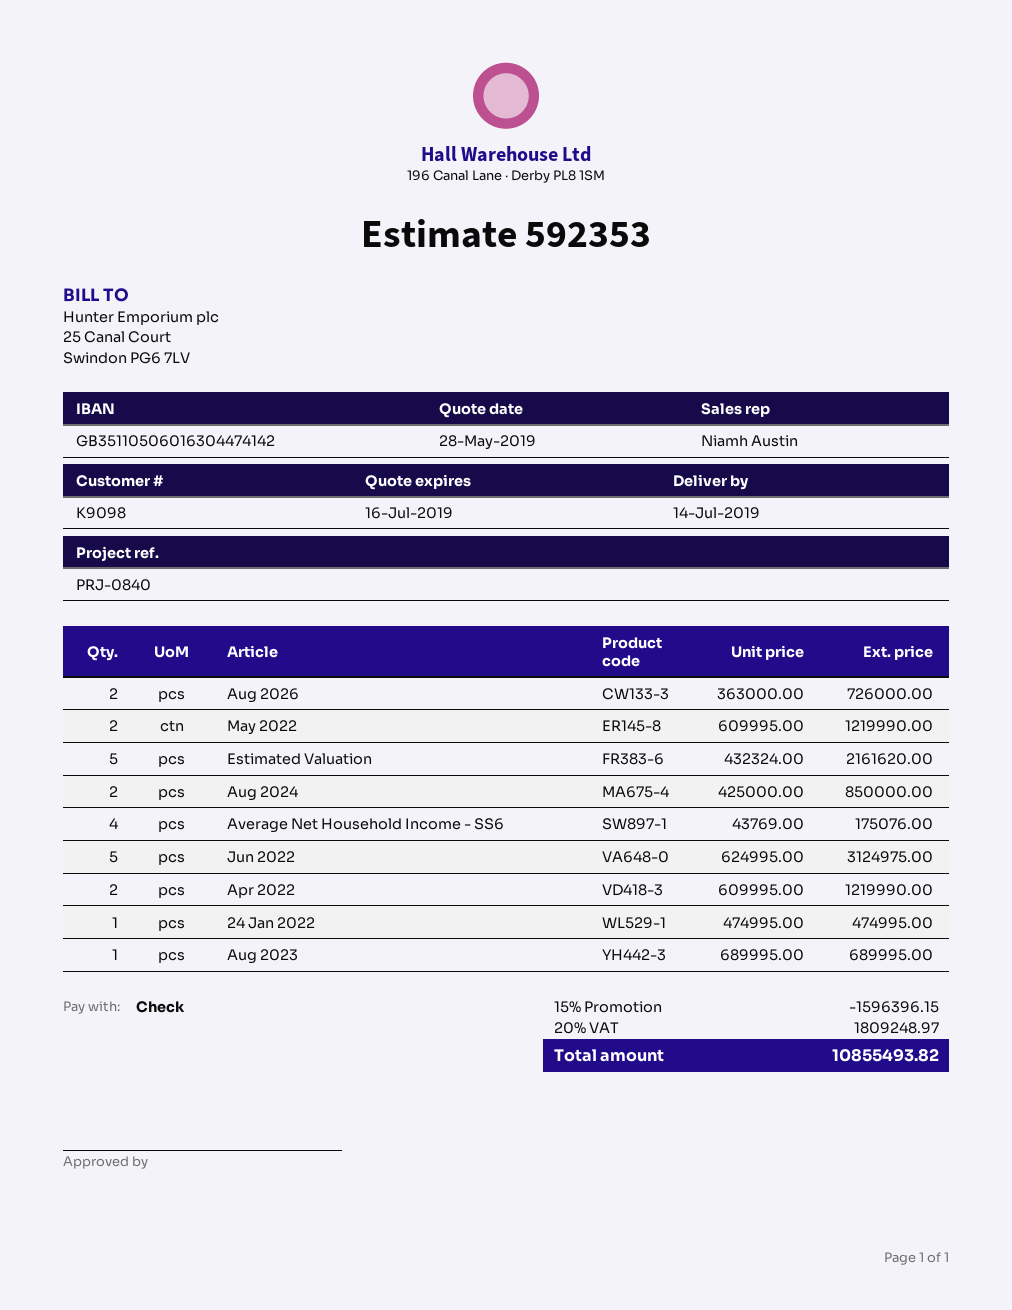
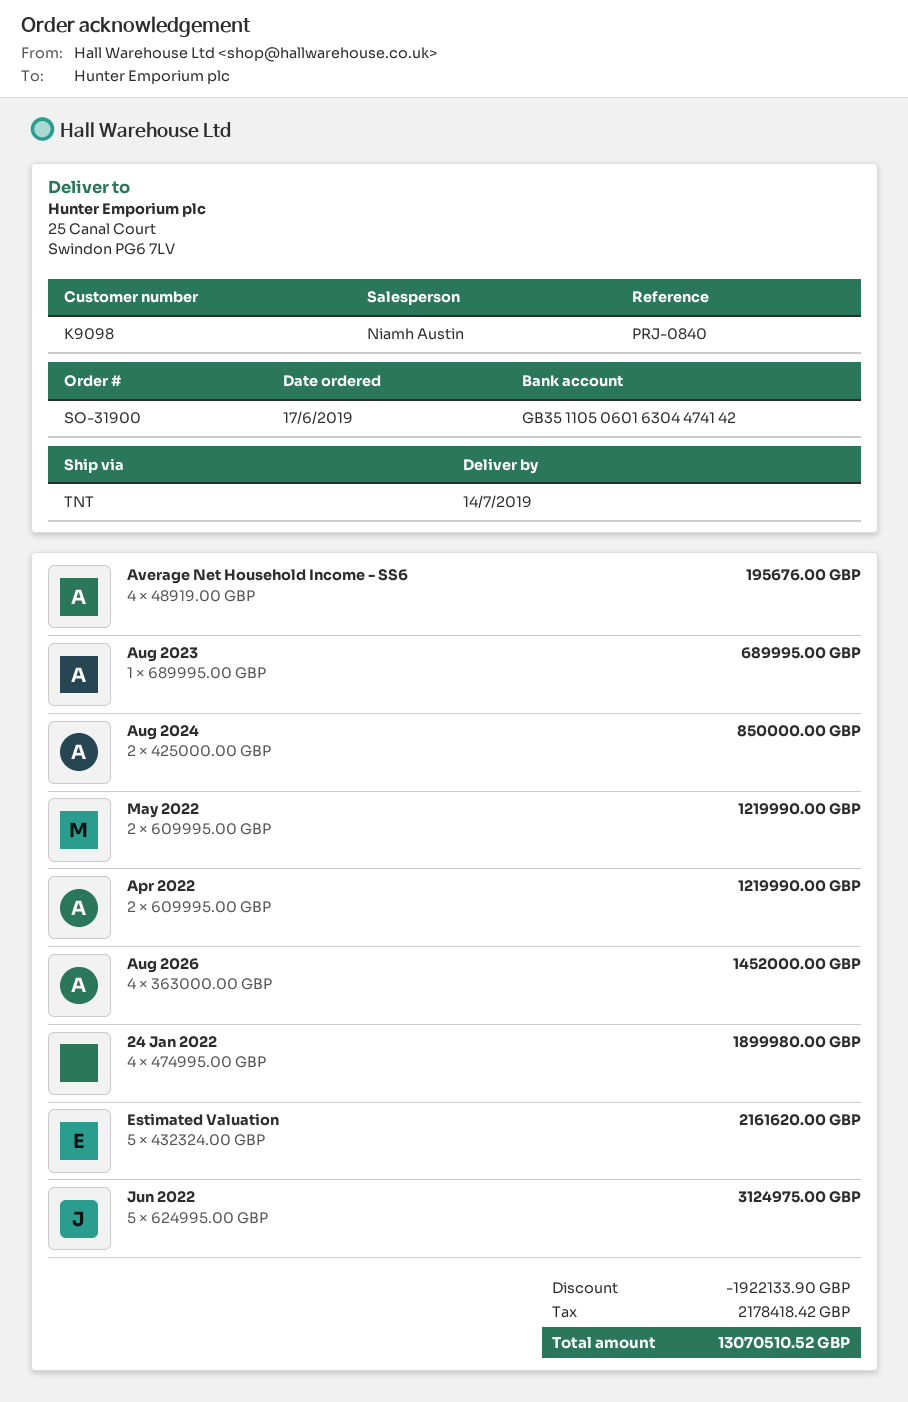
Aug 2026: 2 x 363000.00 = 726000.00 -> 4 x 363000.00 = 1452000.00
Average Net Household Income - SS6: 4 x 43769.00 = 175076.00 -> 4 x 48919.00 = 195676.00
24 Jan 2022: 1 x 474995.00 = 474995.00 -> 4 x 474995.00 = 1899980.00
discount: 1596396.15 -> 1922133.90
tax: 1809248.97 -> 2178418.42
total: 10855493.82 -> 13070510.52

